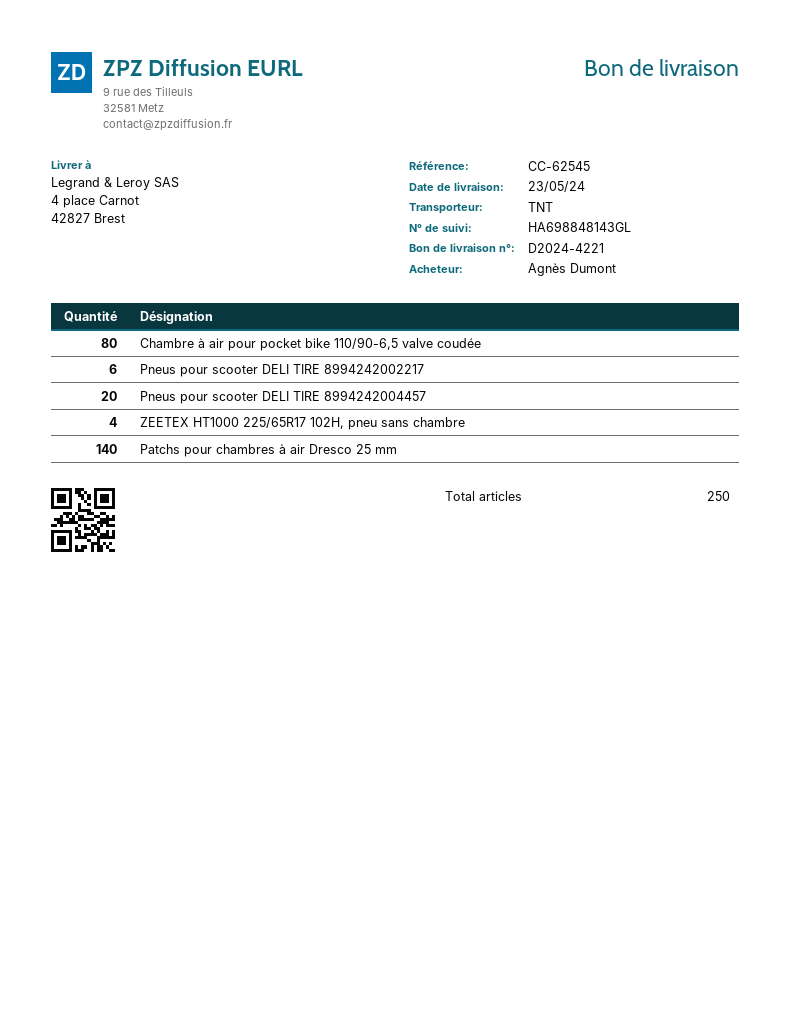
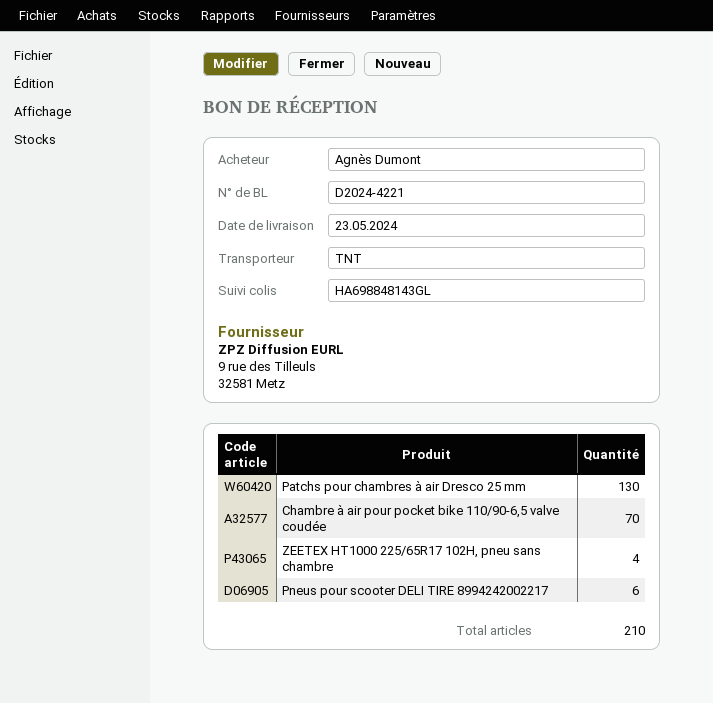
Chambre à air pour pocket bike 110/90-6,5 valve coudée: 80 -> 70
Pneus pour scooter DELI TIRE 8994242004457: 20 -> none
Patchs pour chambres à air Dresco 25 mm: 140 -> 130
total quantity: 250 -> 210

